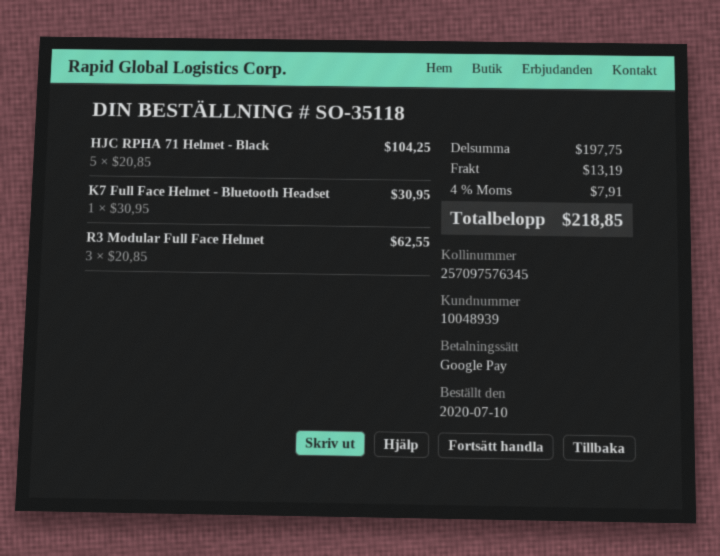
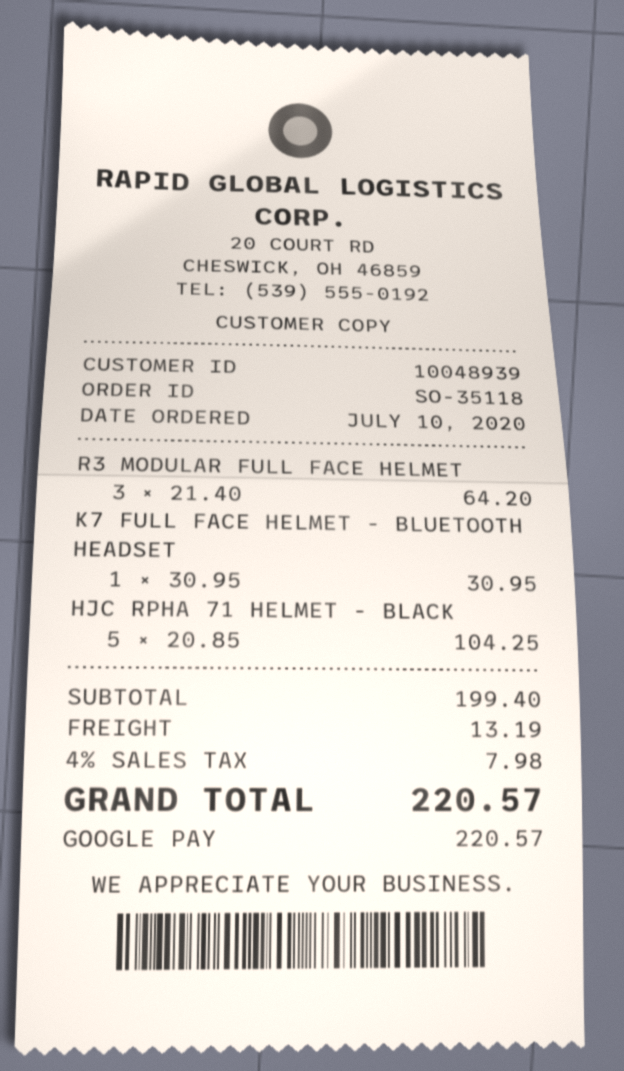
R3 Modular Full Face Helmet: 3 x 20.85 = 62.55 -> 3 x 21.40 = 64.20
subtotal: 197.75 -> 199.40
tax: 4% = 7.91 -> 4% = 7.98
total: 218.85 -> 220.57

